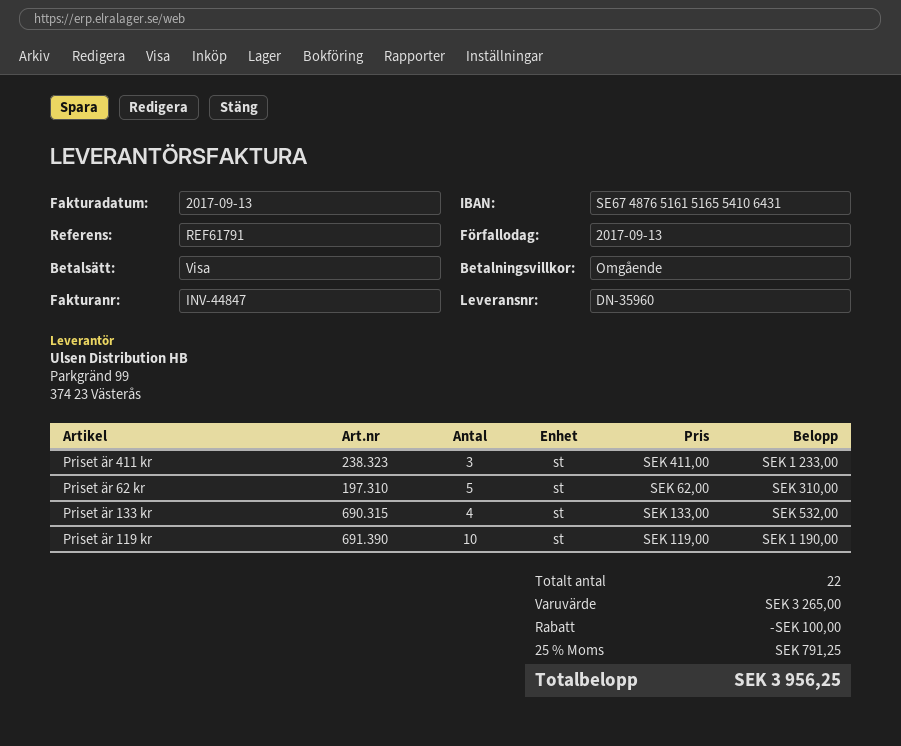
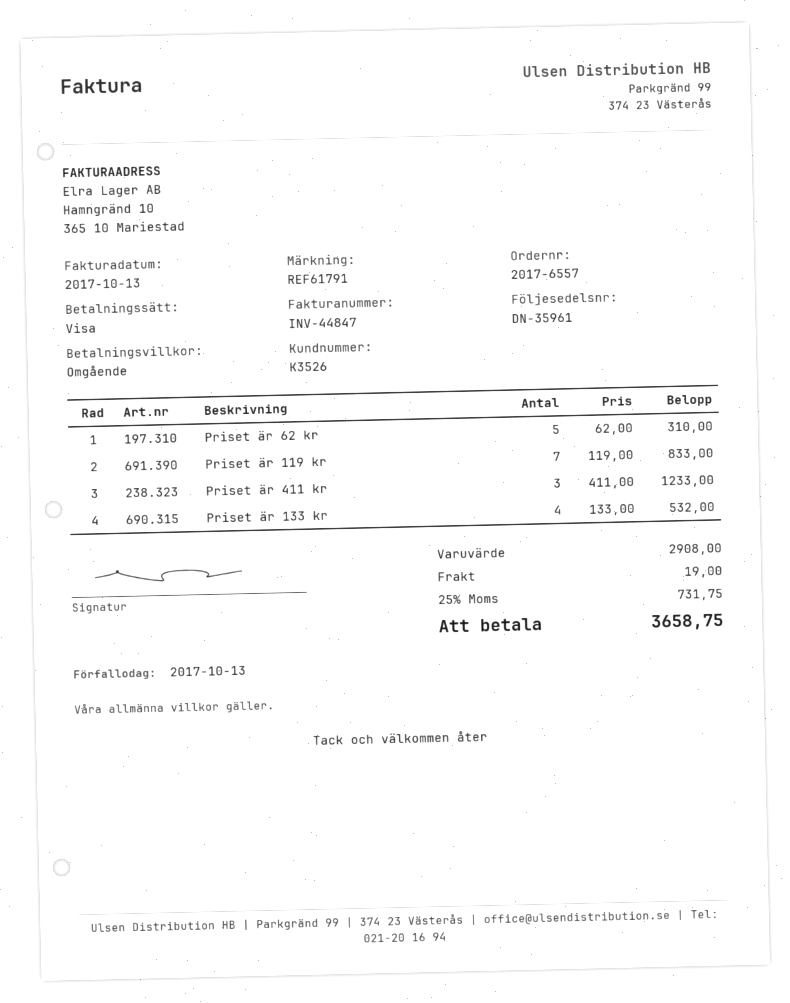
delivery note number: DN-35960 -> DN-35961
invoice date: 2017-09-13 -> 2017-10-13
due date: 2017-09-13 -> 2017-10-13
Priset är 119 kr: 10 x 119.00 = 1190.00 -> 7 x 119.00 = 833.00
subtotal: 3265.00 -> 2908.00
discount: 100.00 -> none
shipping: none -> 19.00
tax: 25% = 791.25 -> 25% = 731.75
total: 3956.25 -> 3658.75

